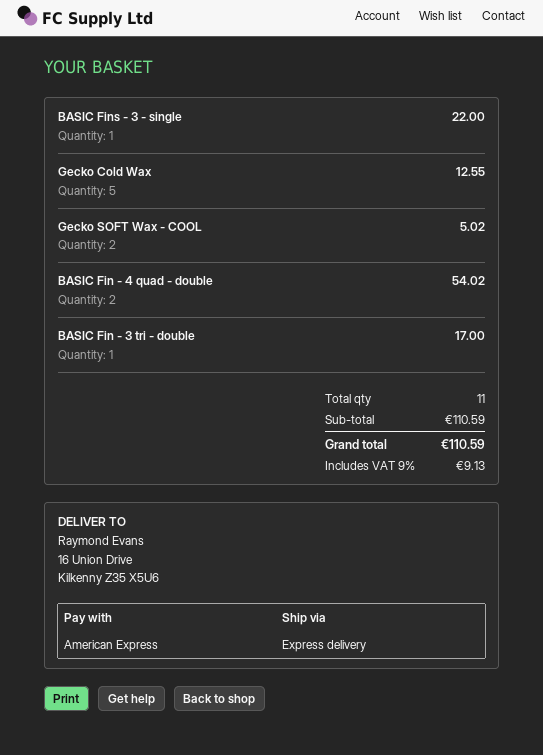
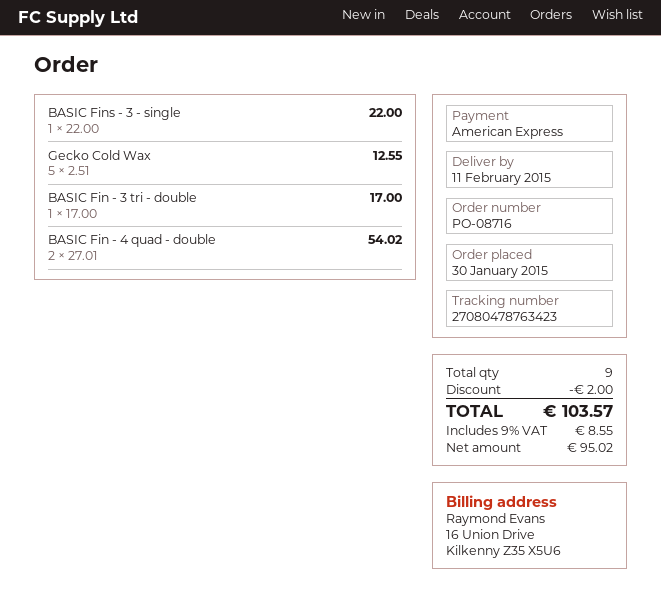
Gecko SOFT Wax - COOL: 2 for 5.02 -> none
total quantity: 11 -> 9
discount: none -> 2.00
tax: 9% = 9.13 -> 9% = 8.55
total: 110.59 -> 103.57

